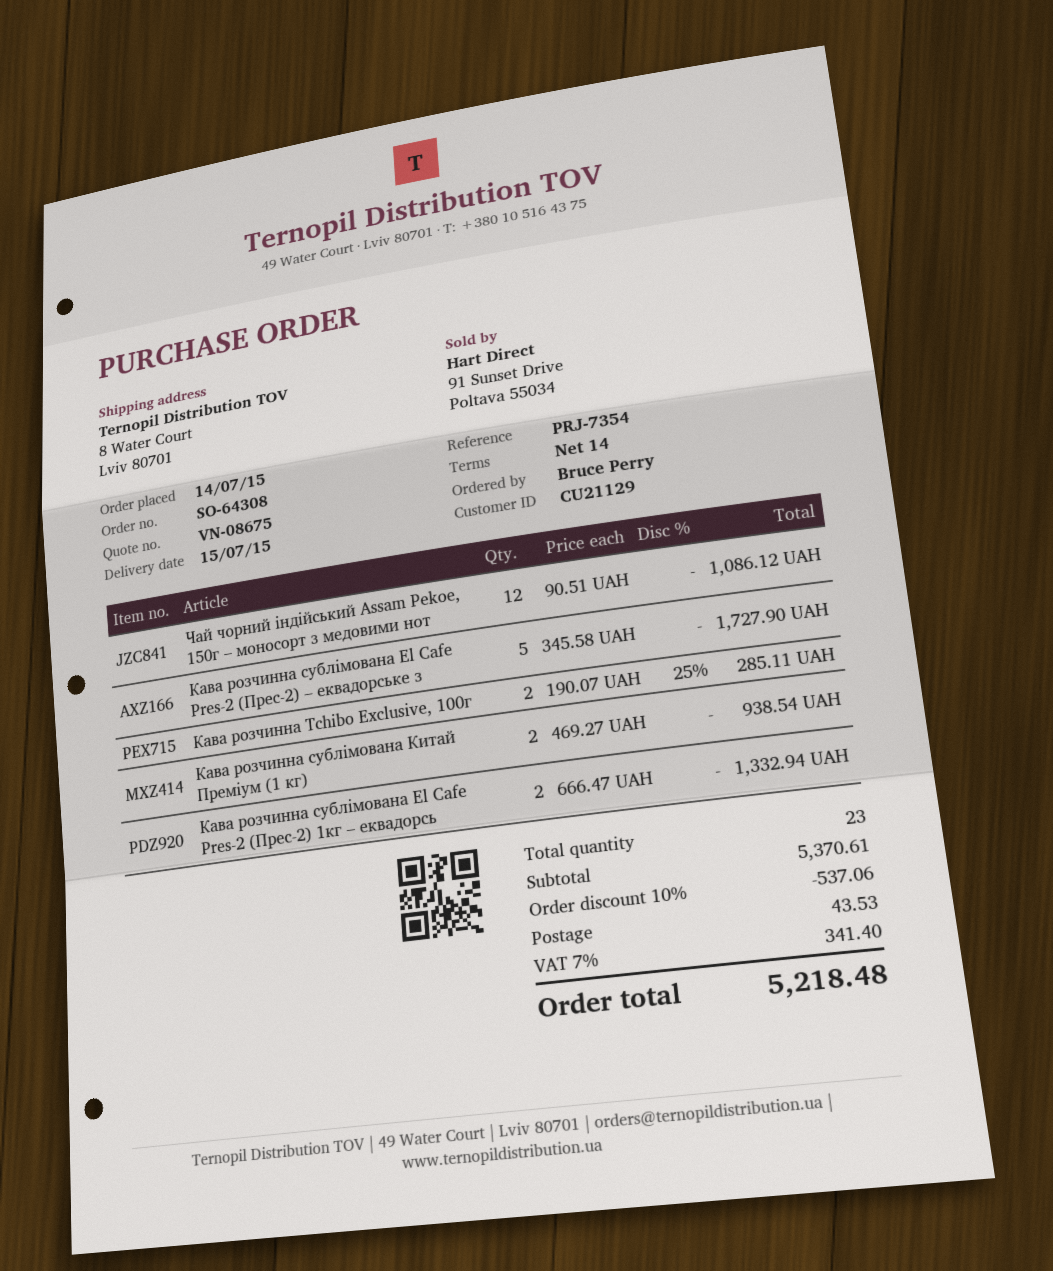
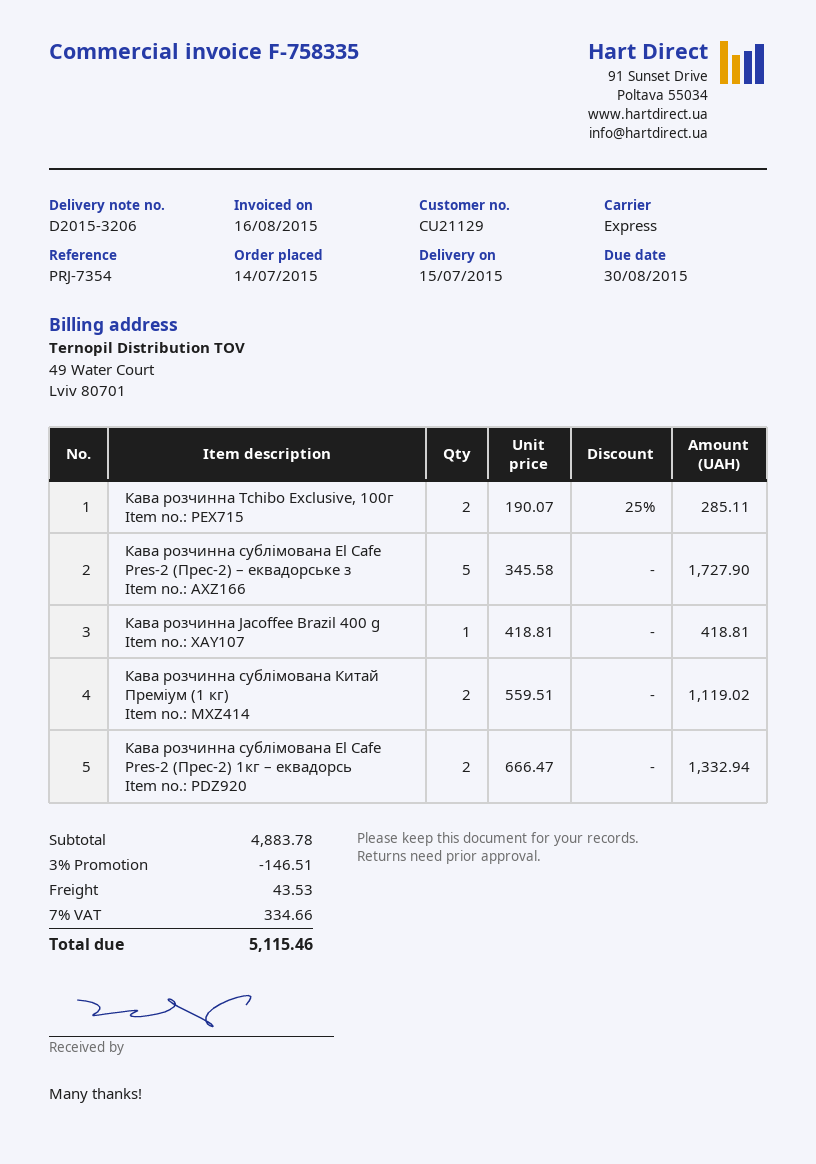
Чай чорний індійський Assam Pekoe, 150г – моносорт з медовими нот: 12 x 90.51 = 1086.12 -> none
Кава розчинна сублімована Китай Преміум (1 кг): 2 x 469.27 = 938.54 -> 2 x 559.51 = 1119.02
Кава розчинна Jacoffee Brazil 400 g: none -> 1 x 418.81 = 418.81
subtotal: 5370.61 -> 4883.78
discount: 10% = 537.06 -> 3% = 146.51
tax: 7% = 341.40 -> 7% = 334.66
total: 5218.48 -> 5115.46

